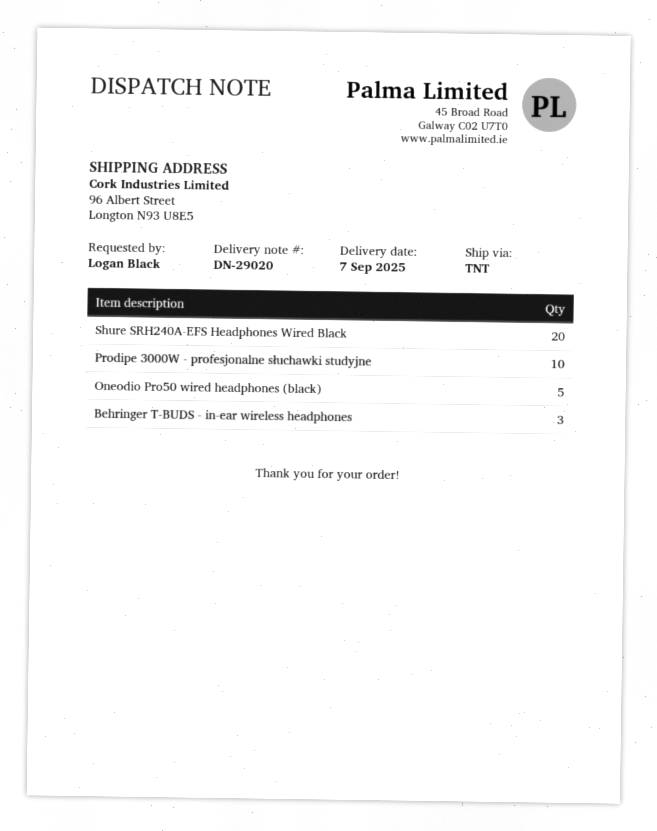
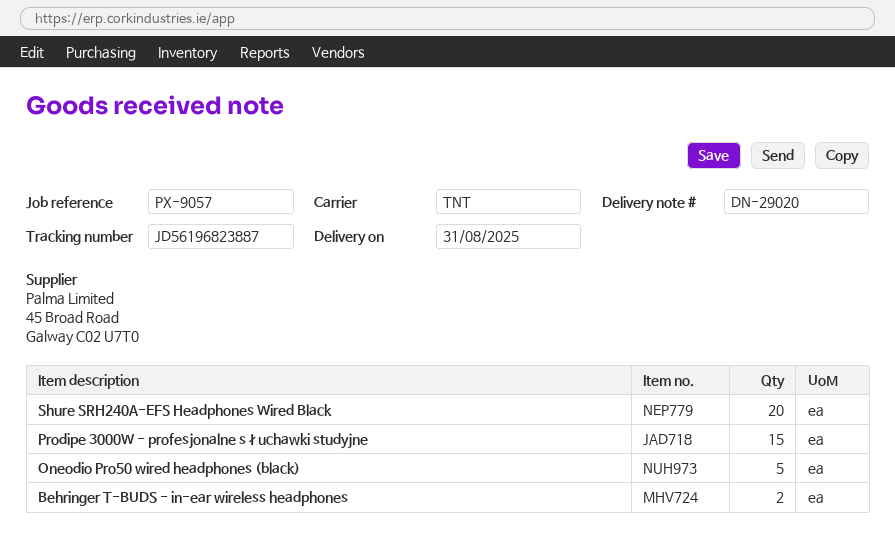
delivery date: 2025-09-07 -> 2025-08-31
Prodipe 3000W - profesjonalne słuchawki studyjne: 10 -> 15
Behringer T-BUDS - in-ear wireless headphones: 3 -> 2

